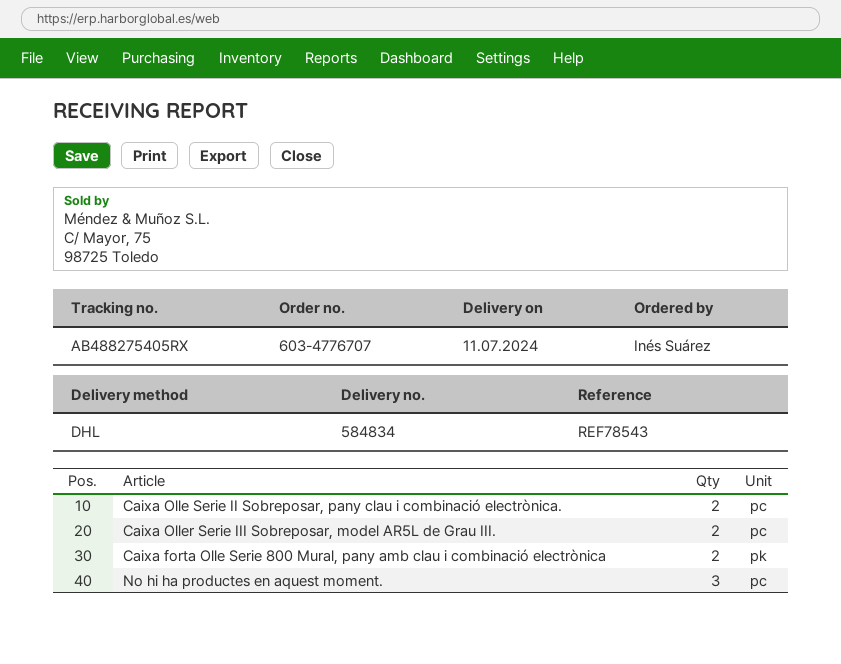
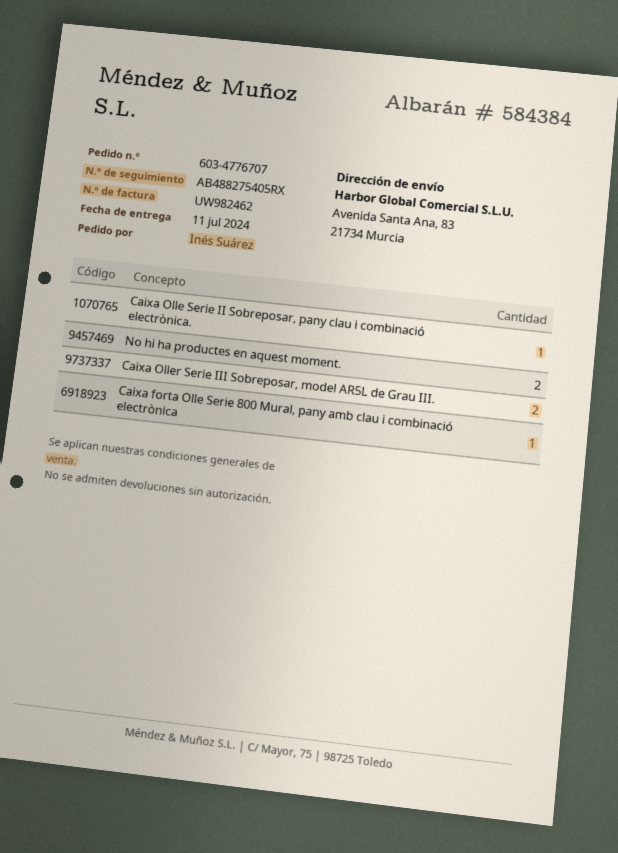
delivery note number: 584834 -> 584384
Caixa Olle Serie II Sobreposar, pany clau i combinació electrònica.: 2 -> 1
Caixa forta Olle Serie 800 Mural, pany amb clau i combinació electrònica: 2 -> 1
No hi ha productes en aquest moment.: 3 -> 2

